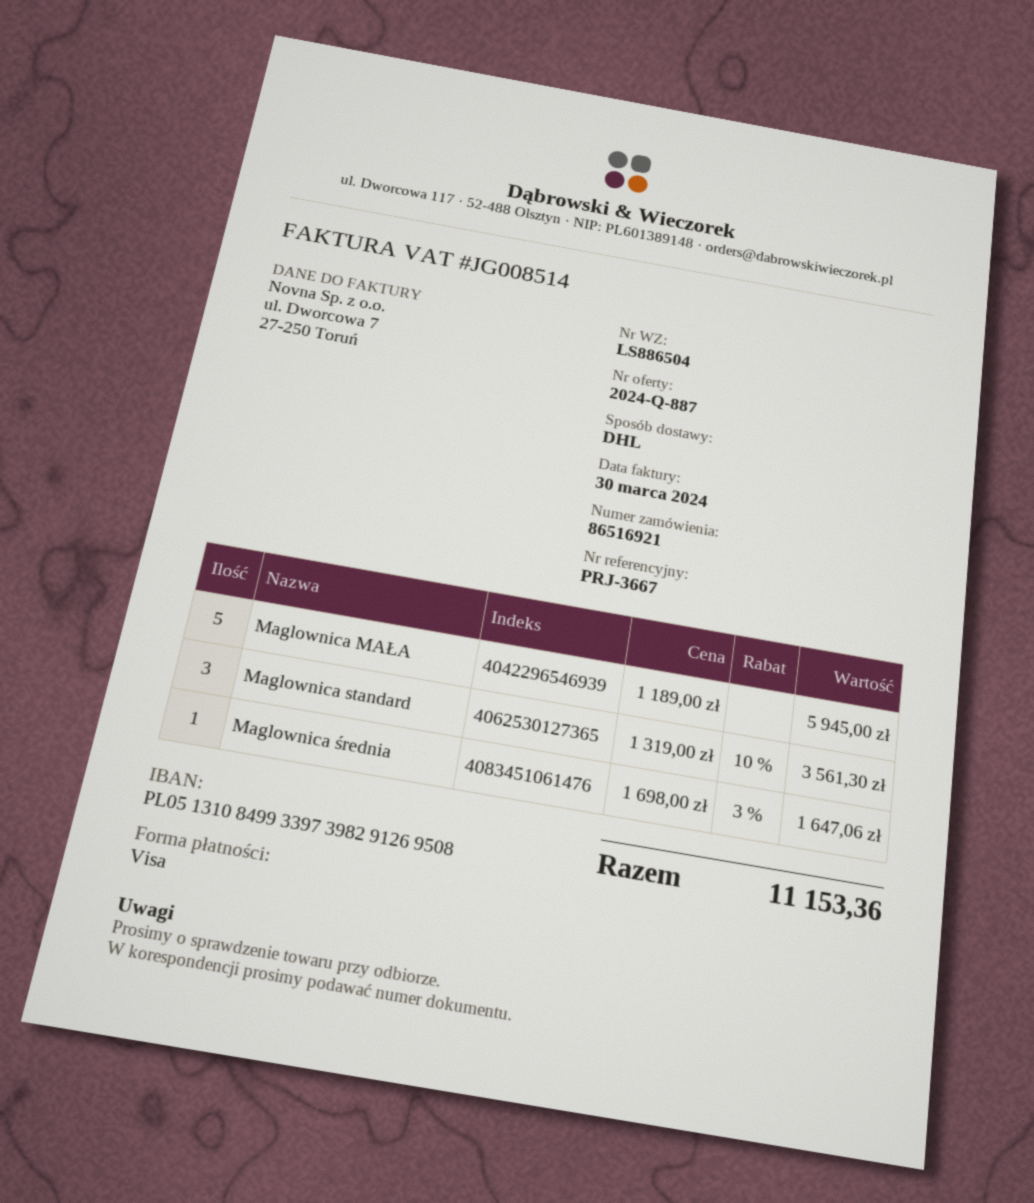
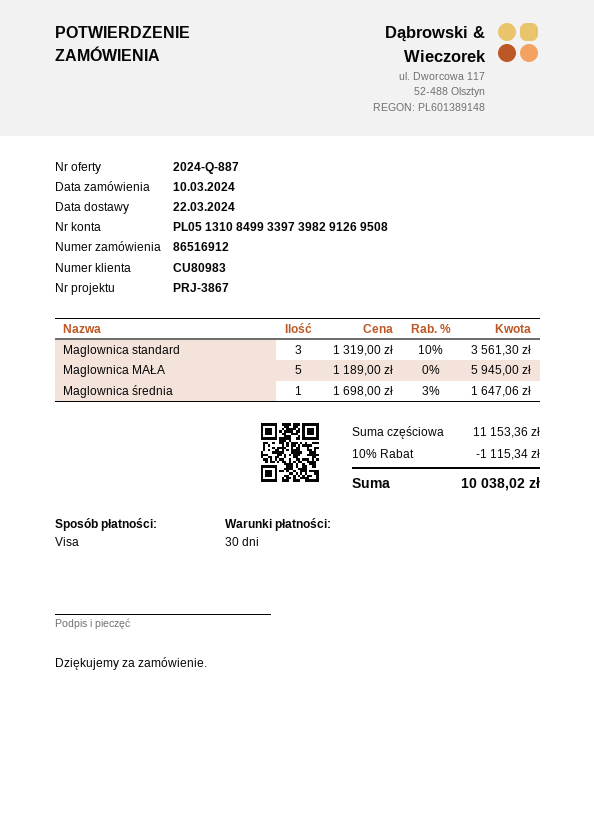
order number: 86516921 -> 86516912
reference: PRJ-3667 -> PRJ-3867
discount: none -> 10% = 1115.34
total: 11153.36 -> 10038.02

